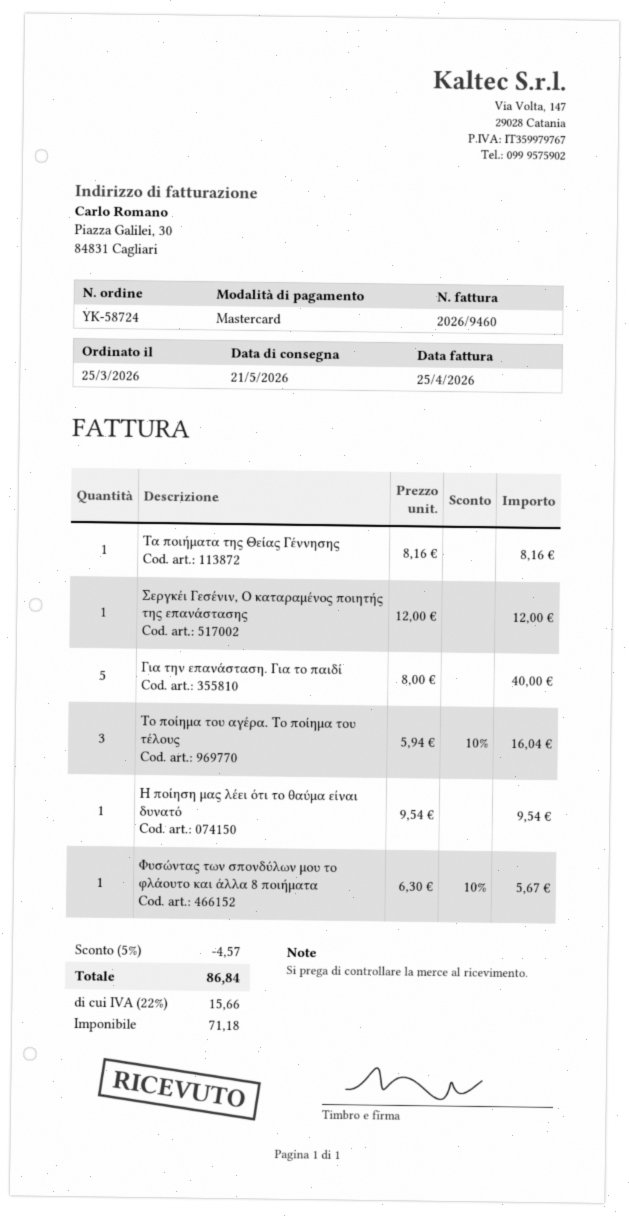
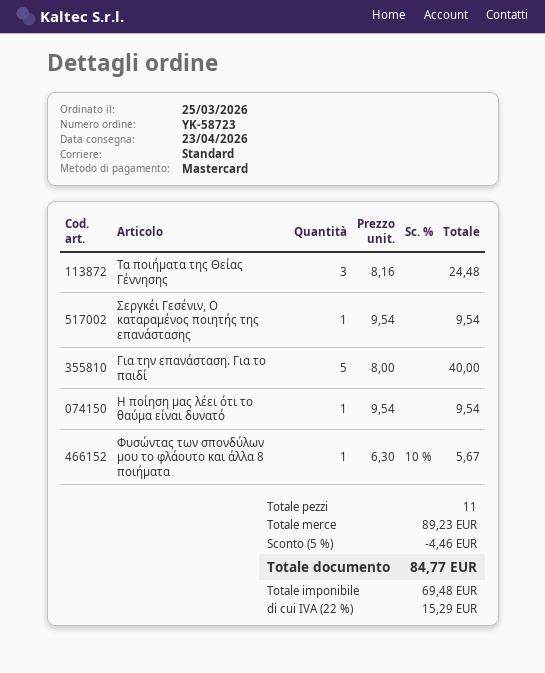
order number: YK-58724 -> YK-58723
delivery date: 2026-05-21 -> 2026-04-23
Τα ποιήματα της Θείας Γέννησης: 1 x 8.16 = 8.16 -> 3 x 8.16 = 24.48
Σεργκέι Γεσένιν, Ο καταραμένος ποιητής της επανάστασης: 1 x 12.00 = 12.00 -> 1 x 9.54 = 9.54
Το ποίημα του αγέρα. Το ποίημα του τέλους: 3 x 5.94 - 10% = 16.04 -> none
discount: 5% = 4.57 -> 5% = 4.46
net: 71.18 -> 69.48
tax: 22% = 15.66 -> 22% = 15.29
total: 86.84 -> 84.77

